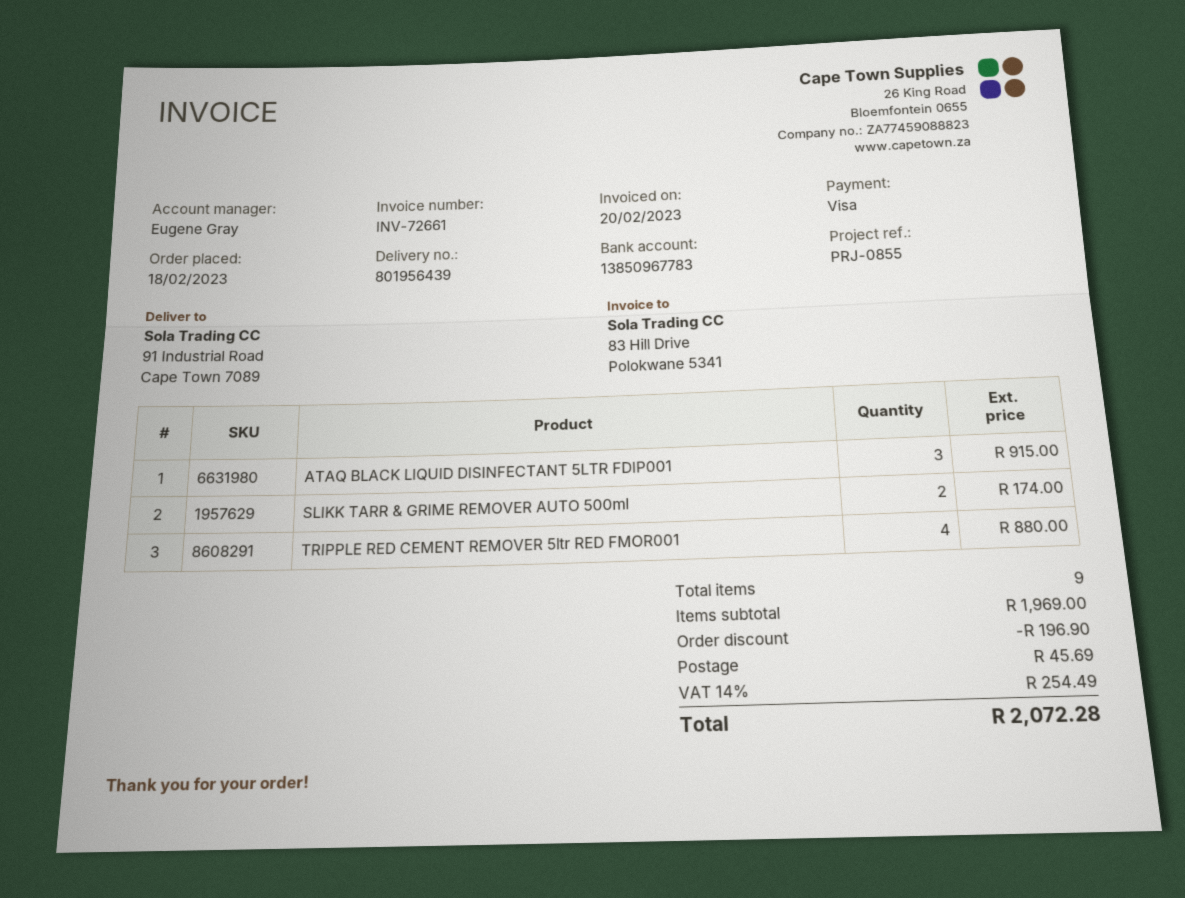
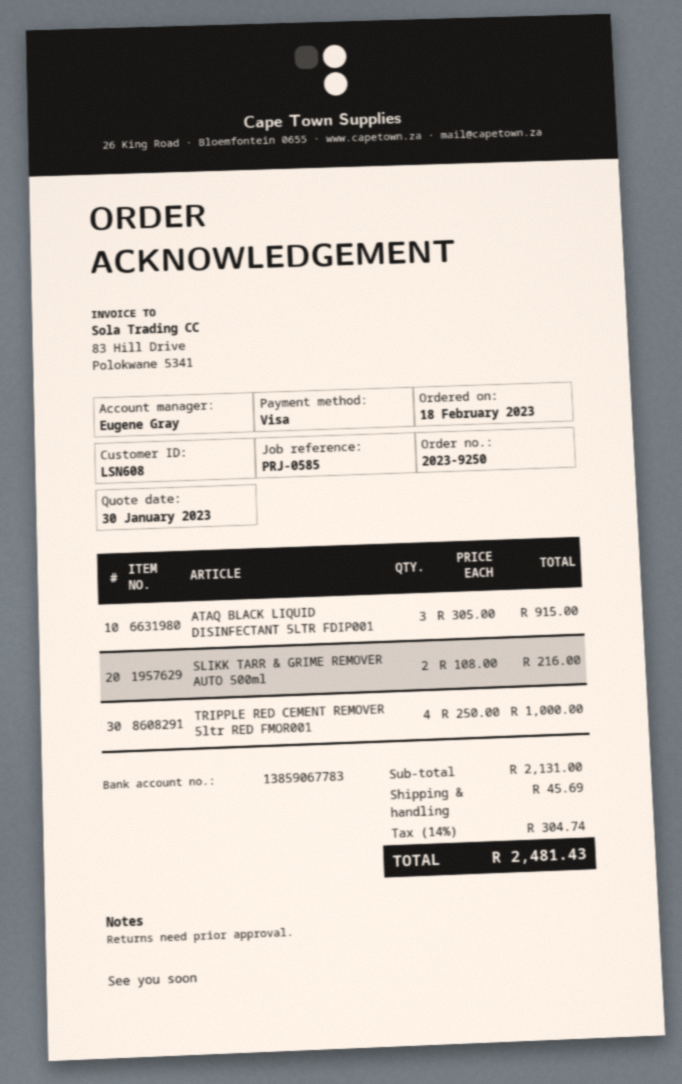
reference: PRJ-0855 -> PRJ-0585
bank account: 13850967783 -> 13859067783
SLIKK TARR & GRIME REMOVER AUTO 500ml: 2 for 174.00 -> 2 for 216.00
TRIPPLE RED CEMENT REMOVER 5ltr RED FMOR001: 4 for 880.00 -> 4 for 1000.00
subtotal: 1969.00 -> 2131.00
discount: 196.90 -> none
tax: 14% = 254.49 -> 14% = 304.74
total: 2072.28 -> 2481.43

